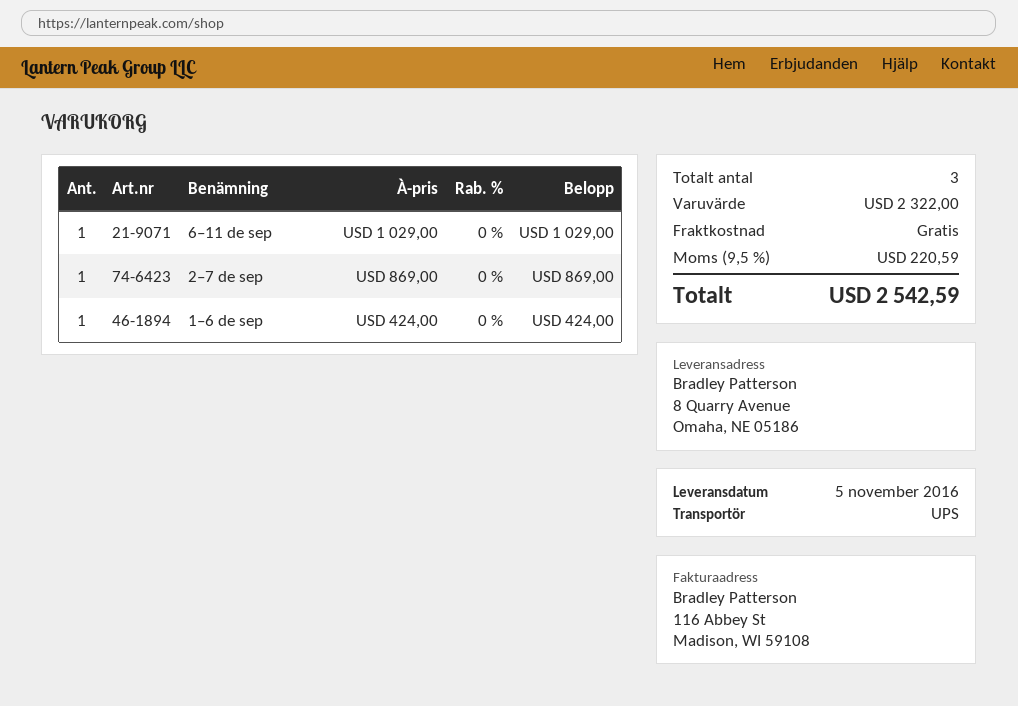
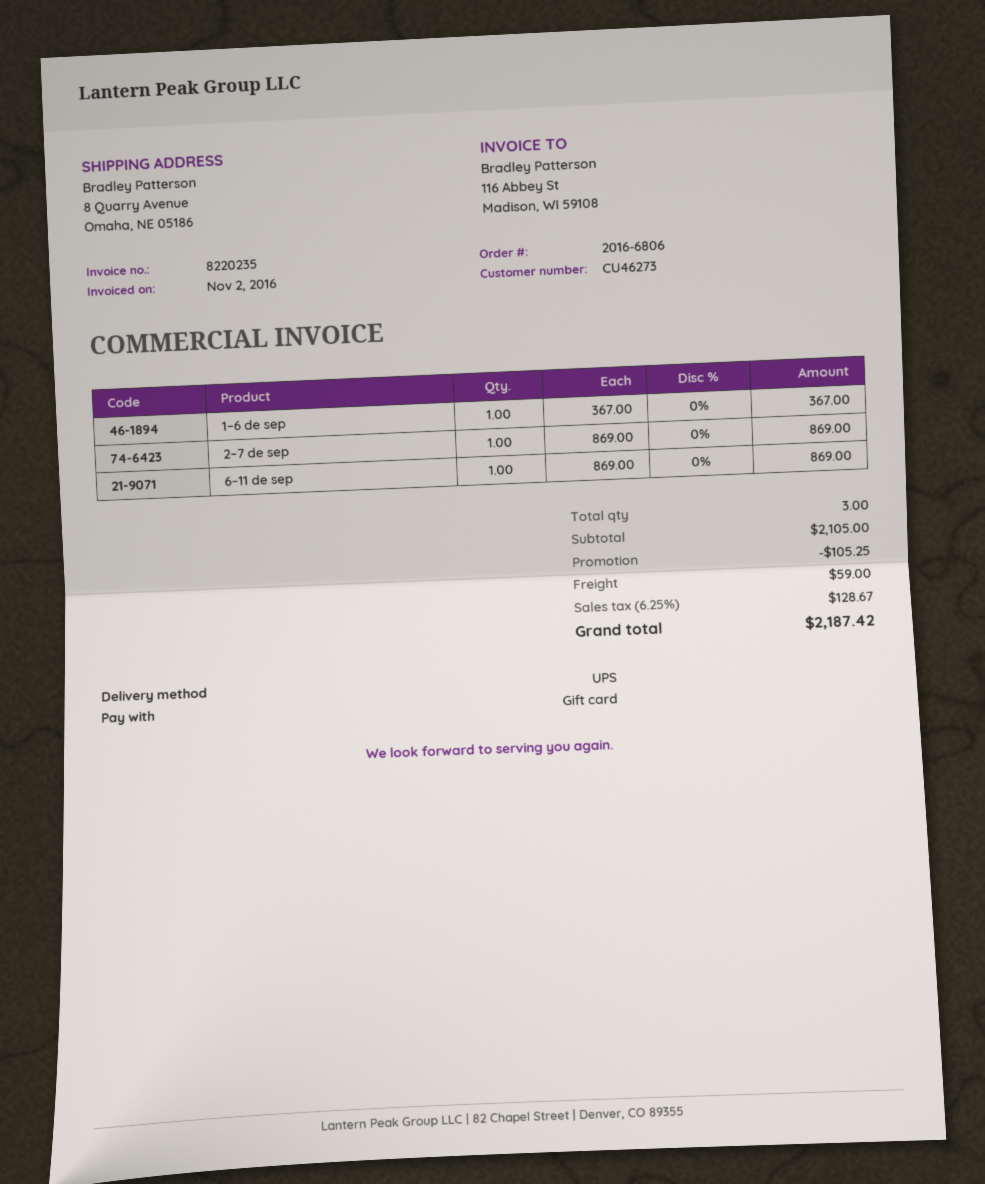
6–11 de sep: 1 x 1029.00 = 1029.00 -> 1 x 869.00 = 869.00
1–6 de sep: 1 x 424.00 = 424.00 -> 1 x 367.00 = 367.00
subtotal: 2322.00 -> 2105.00
discount: none -> 105.25
shipping: 0.00 -> 59.00
tax: 9.5% = 220.59 -> 6.25% = 128.67
total: 2542.59 -> 2187.42

